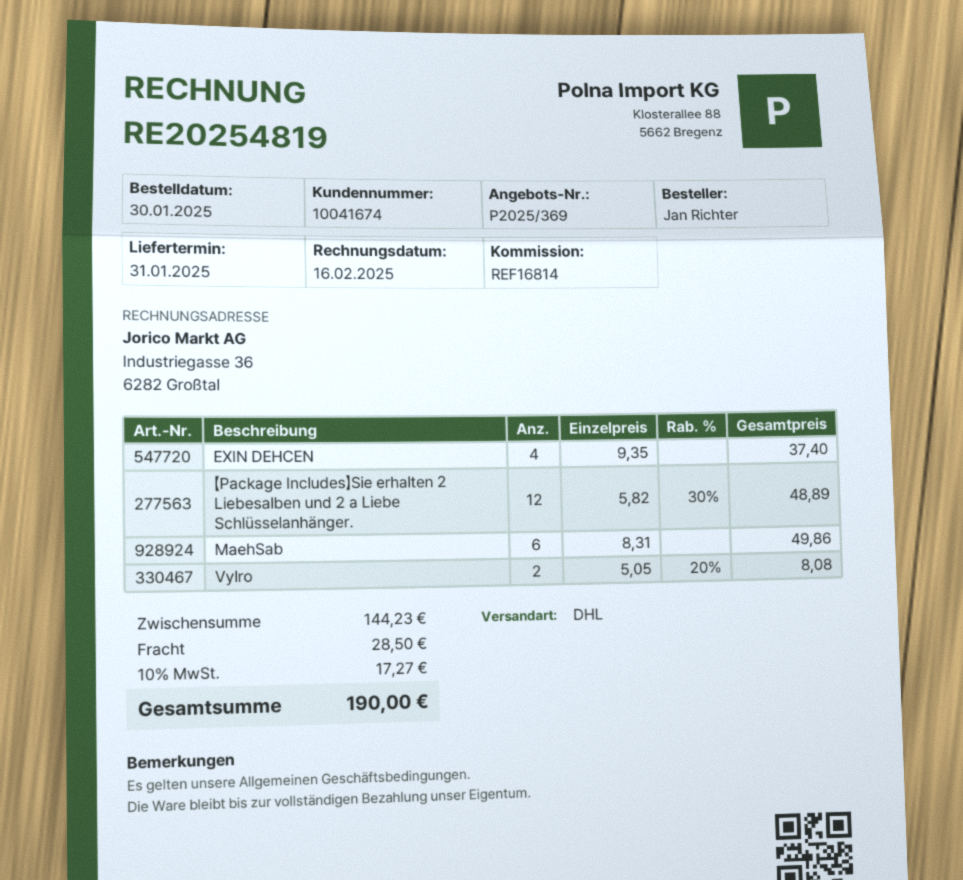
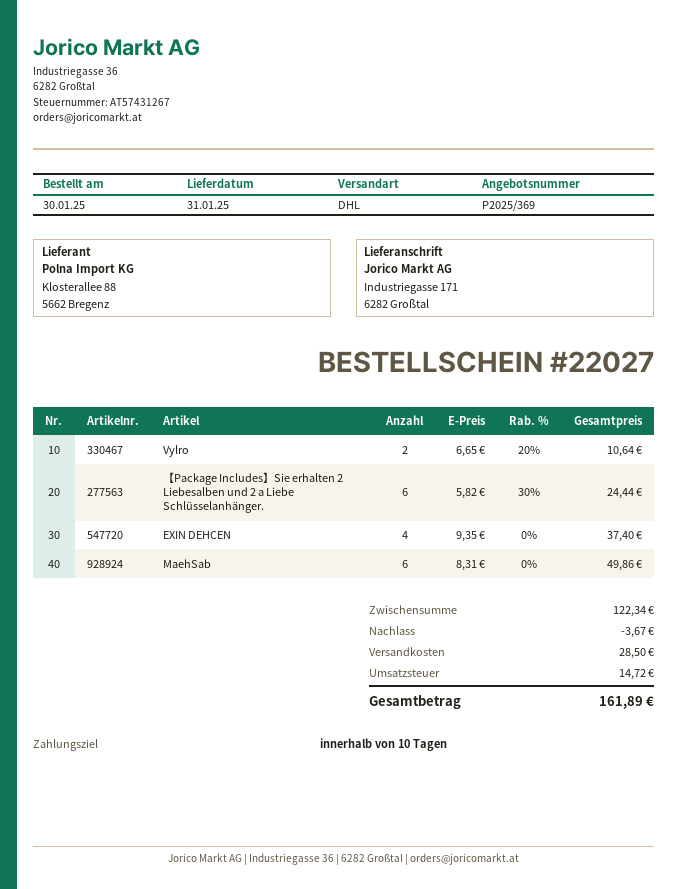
【Package Includes】Sie erhalten 2 Liebesalben und 2 a Liebe Schlüsselanhänger.: 12 x 5.82 - 30% = 48.89 -> 6 x 5.82 - 30% = 24.44
Vylro: 2 x 5.05 - 20% = 8.08 -> 2 x 6.65 - 20% = 10.64
subtotal: 144.23 -> 122.34
discount: none -> 3.67
tax: 17.27 -> 14.72
total: 190.00 -> 161.89

